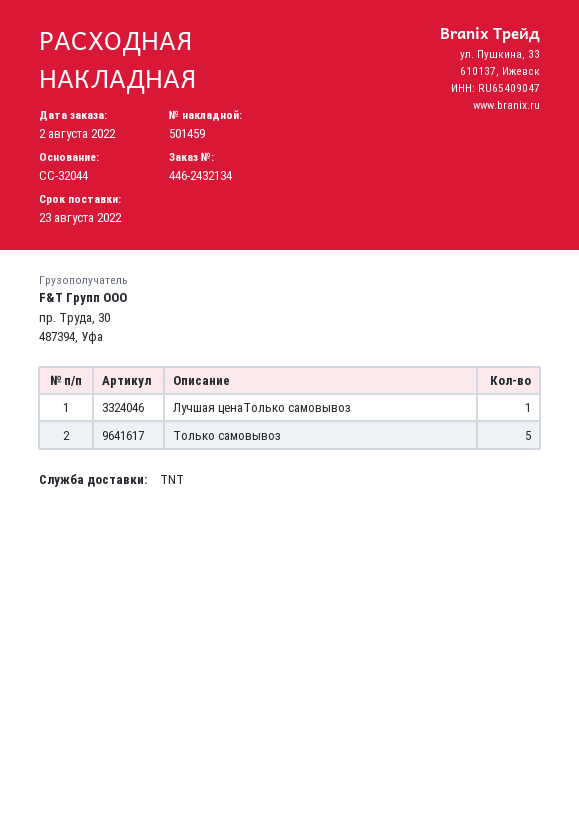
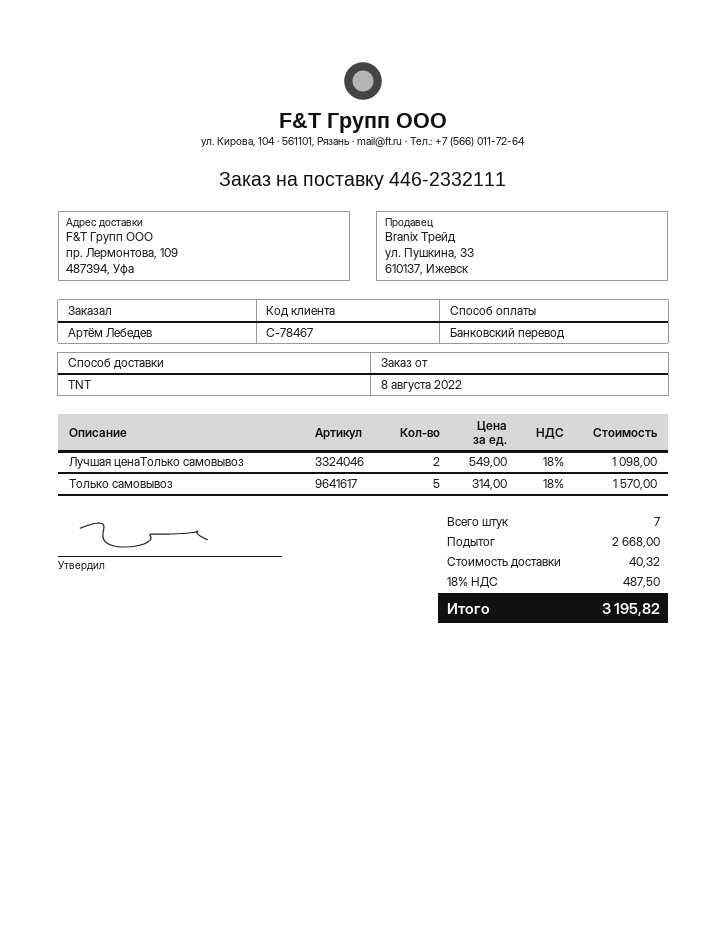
order number: 446-2432134 -> 446-2332111
order date: 2022-08-02 -> 2022-08-08
ship to: пр. Труда, 30, 487394, Уфа -> пр. Лермонтова, 109, 487394, Уфа
Лучшая ценаТолько самовывоз: 1 -> 2

